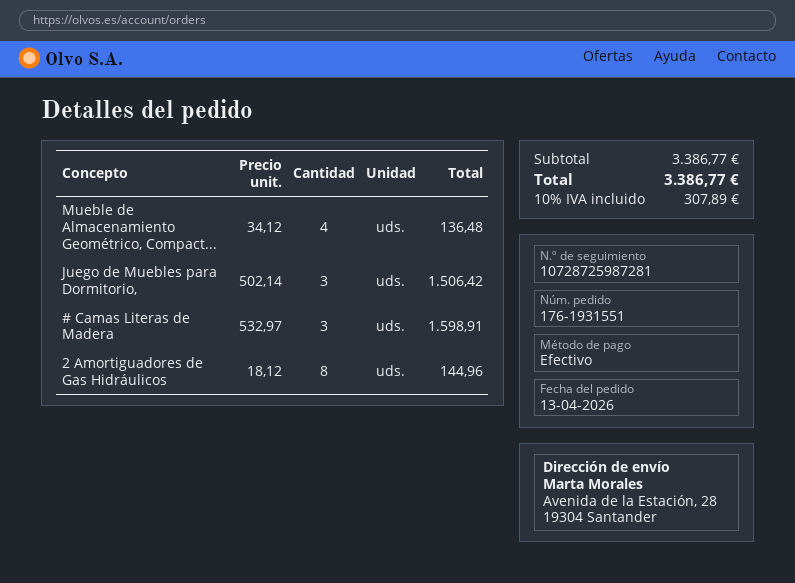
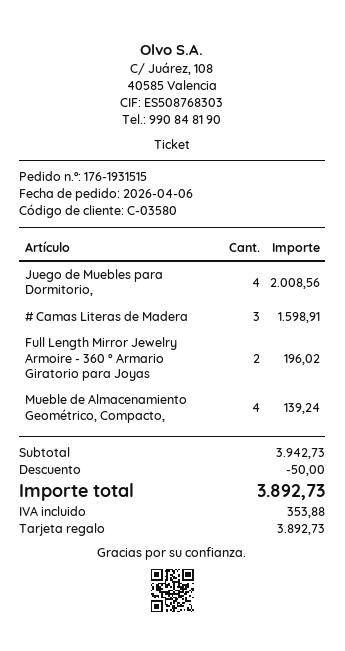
order number: 176-1931551 -> 176-1931515
order date: 2026-04-13 -> 2026-04-06
payment method: cash -> gift card
Mueble de Almacenamiento Geométrico, Compact...: 4 for 136.48 -> 4 for 139.24
Juego de Muebles para Dormitorio,: 3 for 1506.42 -> 4 for 2008.56
2 Amortiguadores de Gas Hidráulicos: 8 for 144.96 -> none
Full Length Mirror Jewelry Armoire - 360 ° Armario Giratorio para Joyas: none -> 2 for 196.02
subtotal: 3386.77 -> 3942.73
discount: none -> 50.00
tax: 307.89 -> 353.88
total: 3386.77 -> 3892.73

